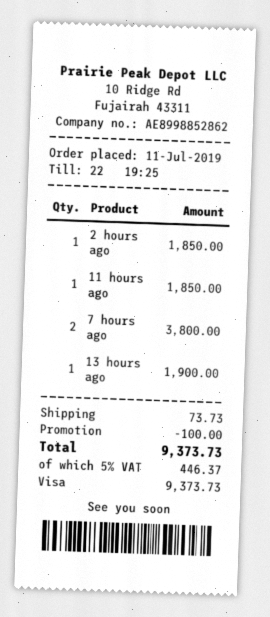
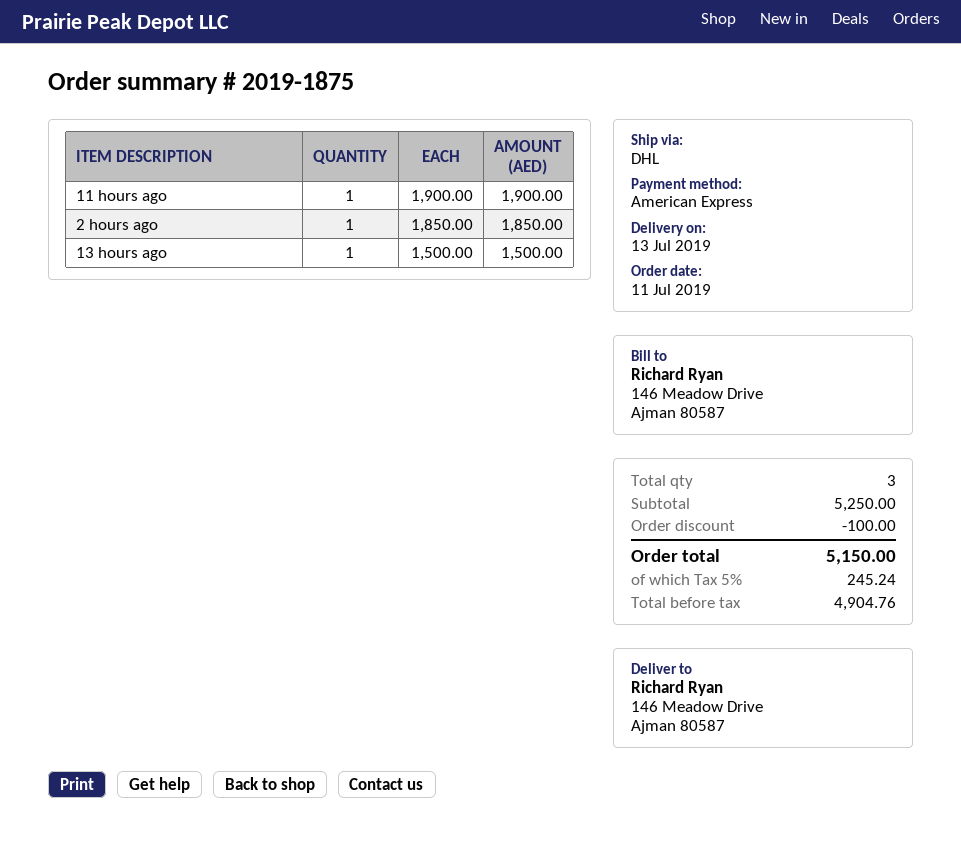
payment method: Visa -> American Express
11 hours ago: 1 for 1850.00 -> 1 for 1900.00
7 hours ago: 2 for 3800.00 -> none
13 hours ago: 1 for 1900.00 -> 1 for 1500.00
shipping: 73.73 -> none
tax: 5% = 446.37 -> 5% = 245.24
total: 9373.73 -> 5150.00

